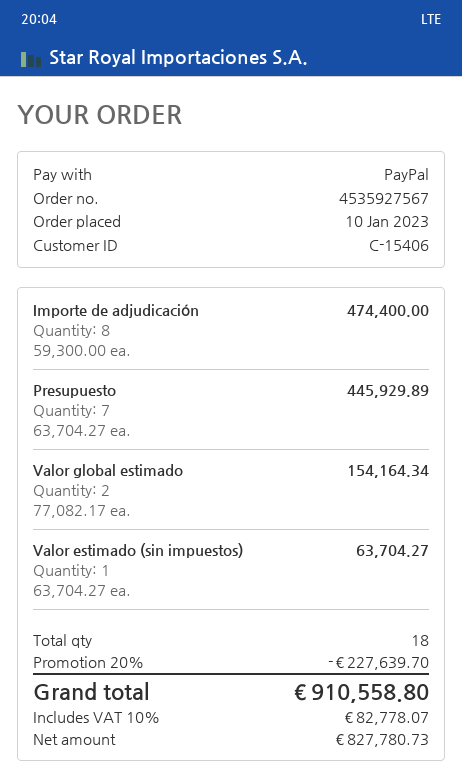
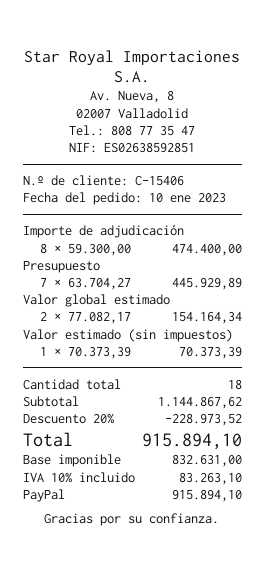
Valor estimado (sin impuestos): 1 x 63704.27 = 63704.27 -> 1 x 70373.39 = 70373.39
discount: 20% = 227639.70 -> 20% = 228973.52
net: 827780.73 -> 832631.00
tax: 10% = 82778.07 -> 10% = 83263.10
total: 910558.80 -> 915894.10

